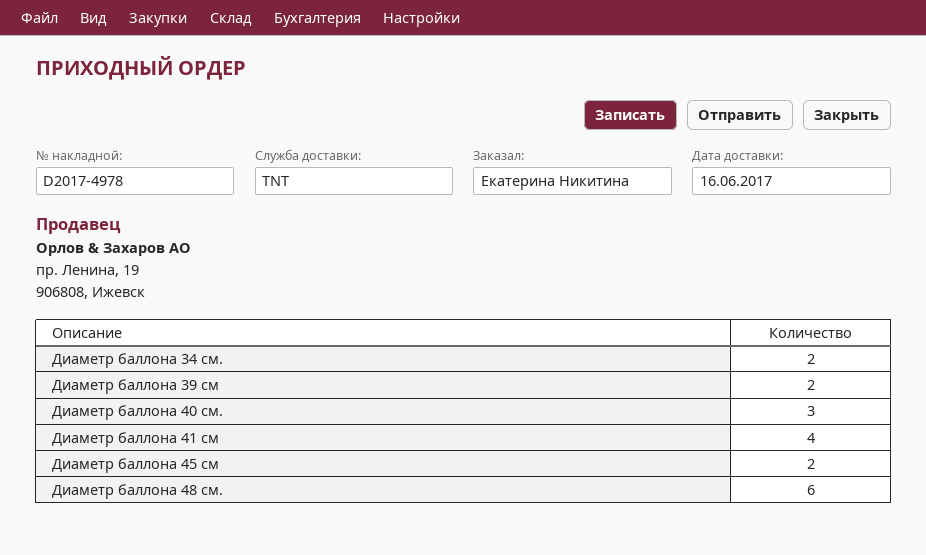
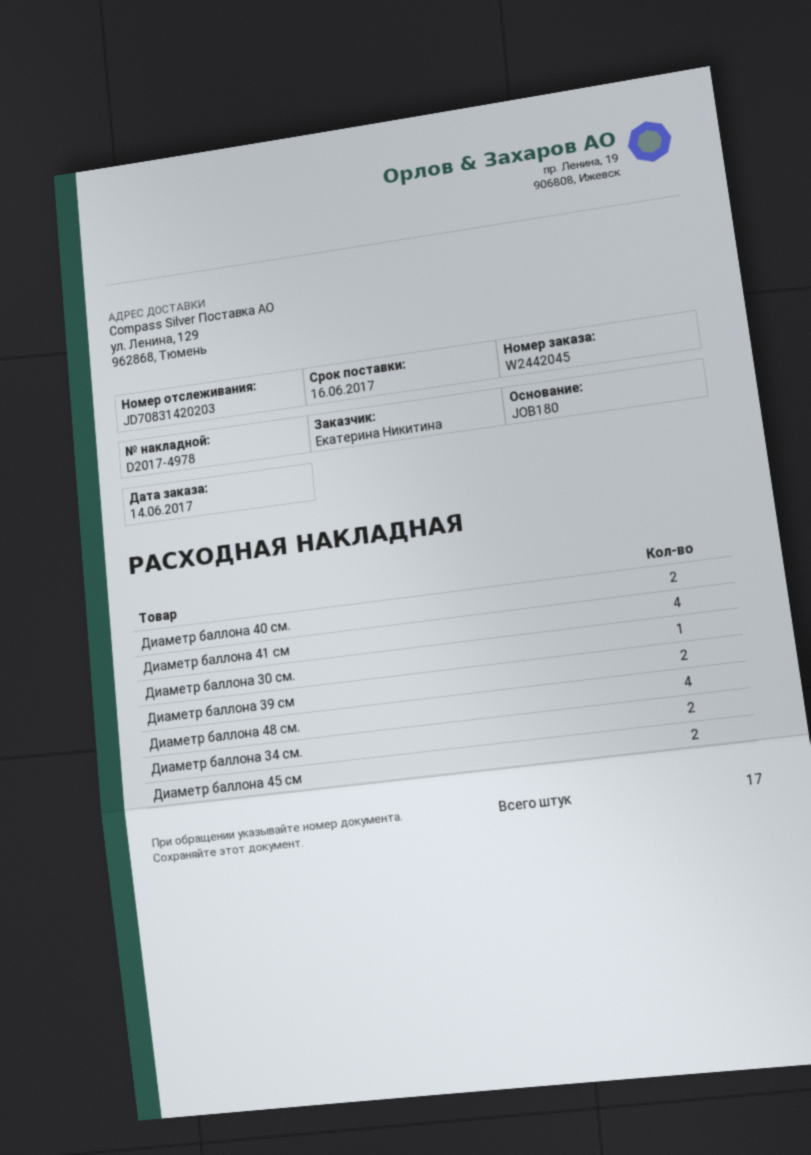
Диаметр баллона 40 см.: 3 -> 2
Диаметр баллона 48 см.: 6 -> 4
Диаметр баллона 30 см.: none -> 1

